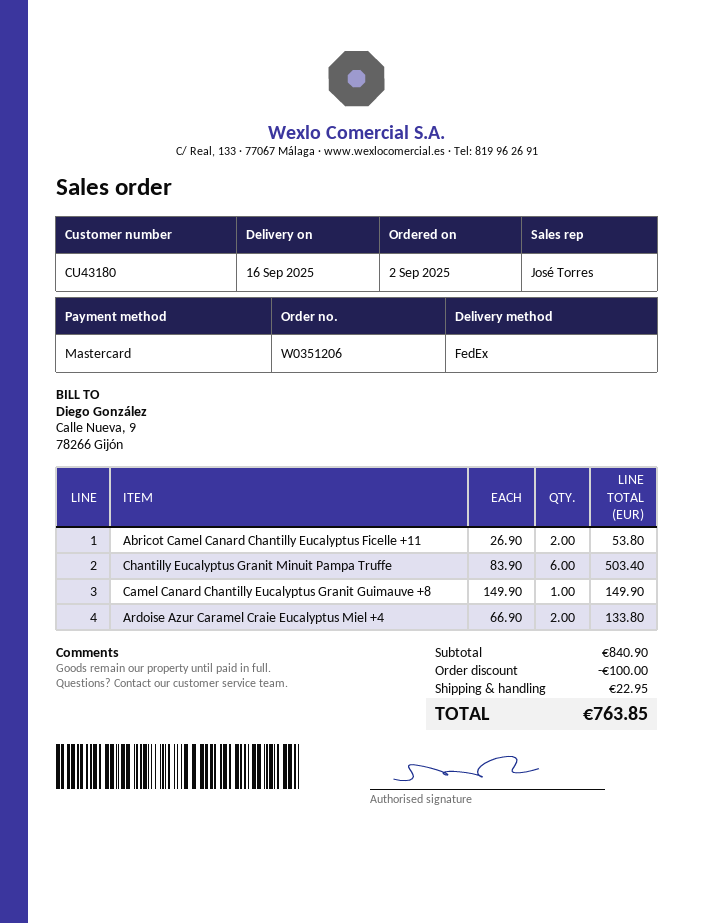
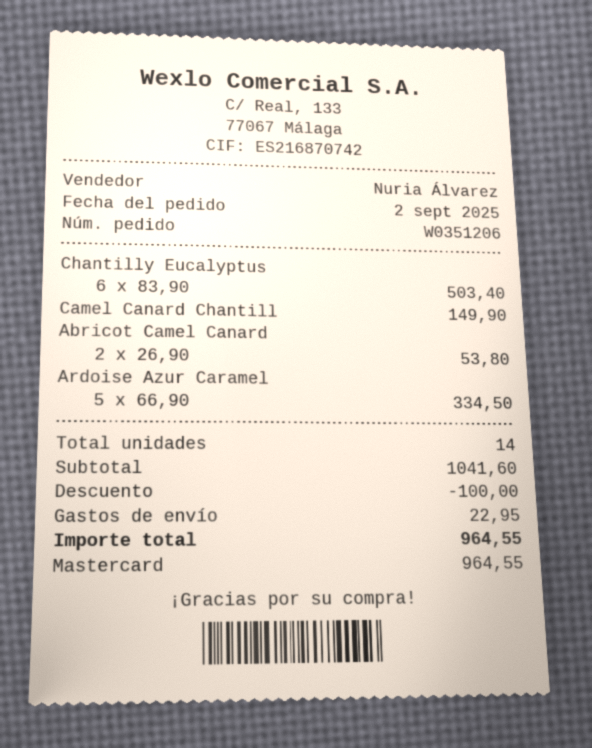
sales rep: José Torres -> Nuria Álvarez
Ardoise Azur Caramel Craie Eucalyptus Miel +4: 2 x 66.90 = 133.80 -> 5 x 66.90 = 334.50
subtotal: 840.90 -> 1041.60
total: 763.85 -> 964.55

